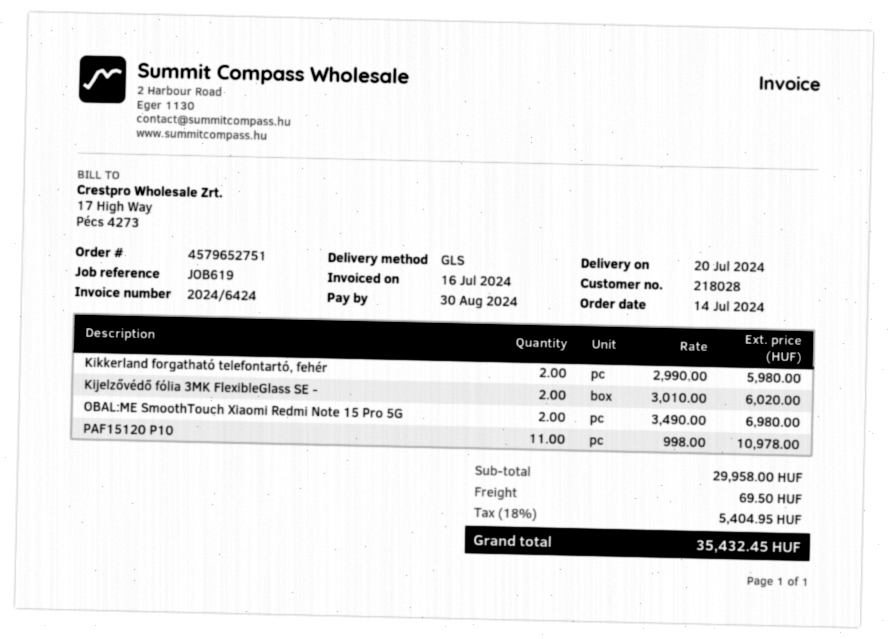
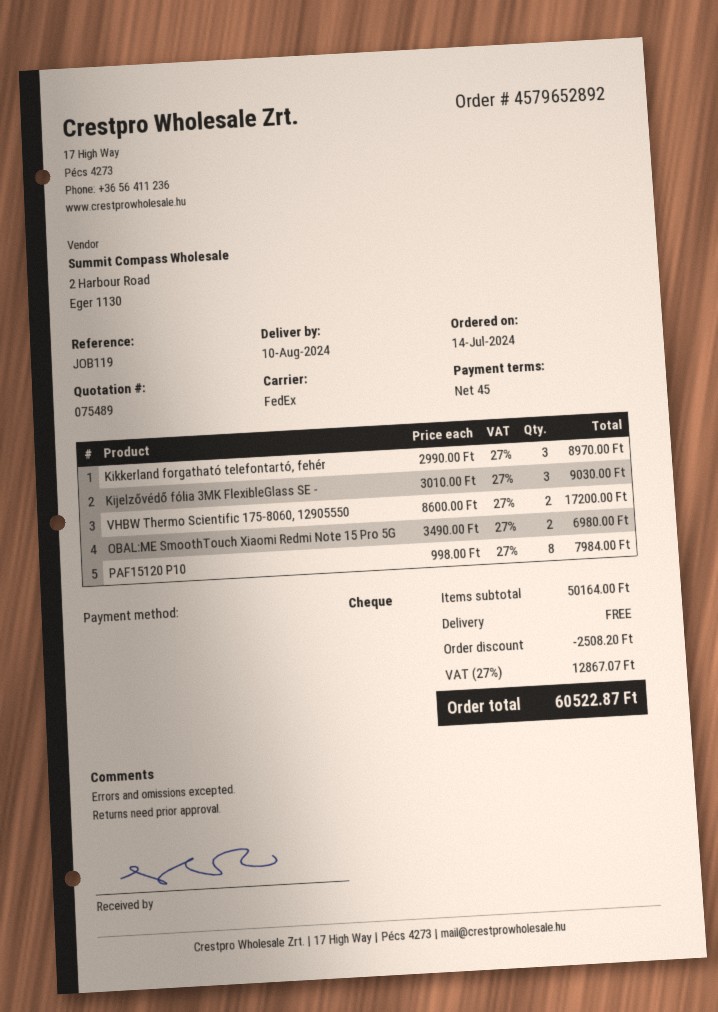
order number: 4579652751 -> 4579652892
delivery date: 2024-07-20 -> 2024-08-10
reference: JOB619 -> JOB119
shipping method: GLS -> FedEx
Kikkerland forgatható telefontartó, fehér: 2 x 2990.00 = 5980.00 -> 3 x 2990.00 = 8970.00
Kijelzővédő fólia 3MK FlexibleGlass SE -: 2 x 3010.00 = 6020.00 -> 3 x 3010.00 = 9030.00
PAF15120 P10: 11 x 998.00 = 10978.00 -> 8 x 998.00 = 7984.00
VHBW Thermo Scientific 175-8060, 12905550: none -> 2 x 8600.00 = 17200.00
subtotal: 29958.00 -> 50164.00
discount: none -> 2508.20
shipping: 69.50 -> 0.00
tax: 18% = 5404.95 -> 27% = 12867.07
total: 35432.45 -> 60522.87

